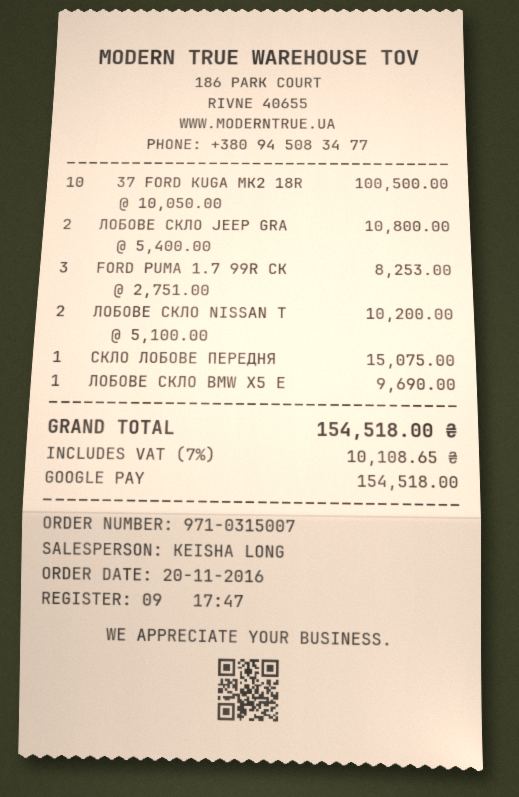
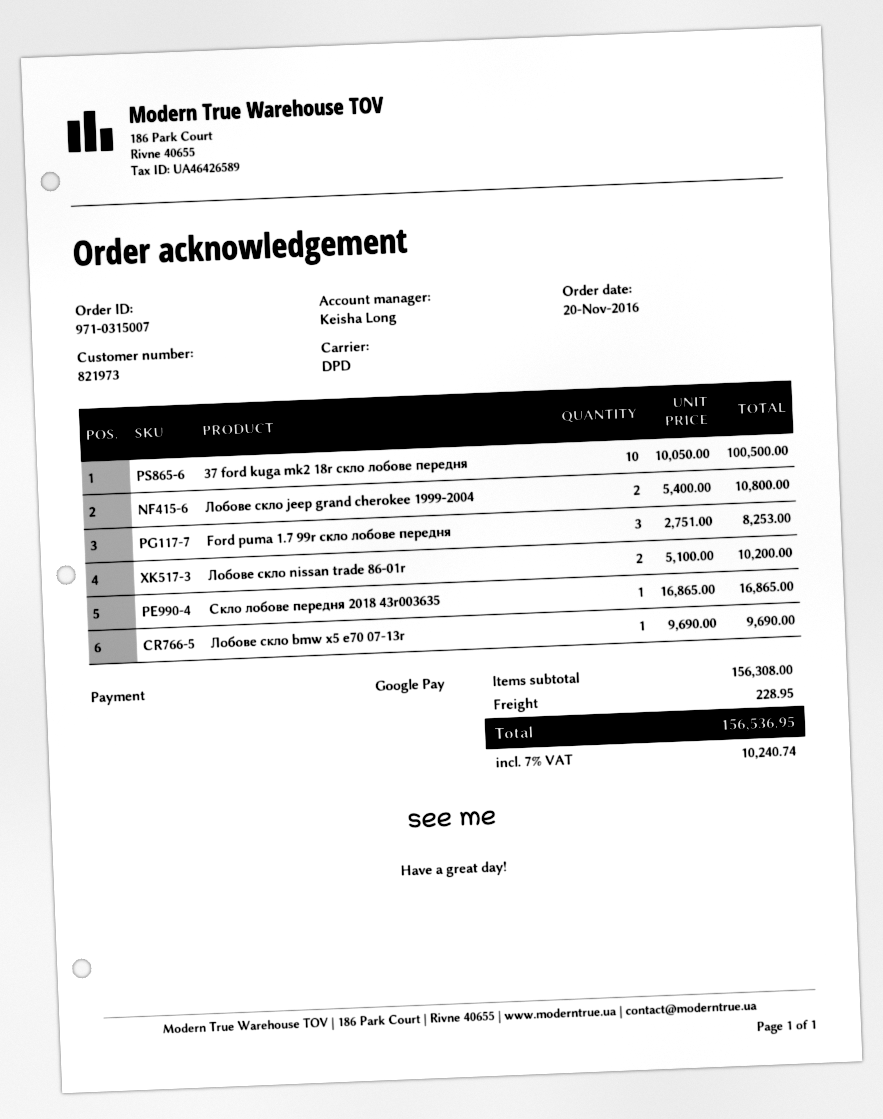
СКЛО ЛОБОВЕ ПЕРЕДНЯ: 1 x 15075.00 = 15075.00 -> 1 x 16865.00 = 16865.00
shipping: none -> 228.95
tax: 7% = 10108.65 -> 7% = 10240.74
total: 154518.00 -> 156536.95

